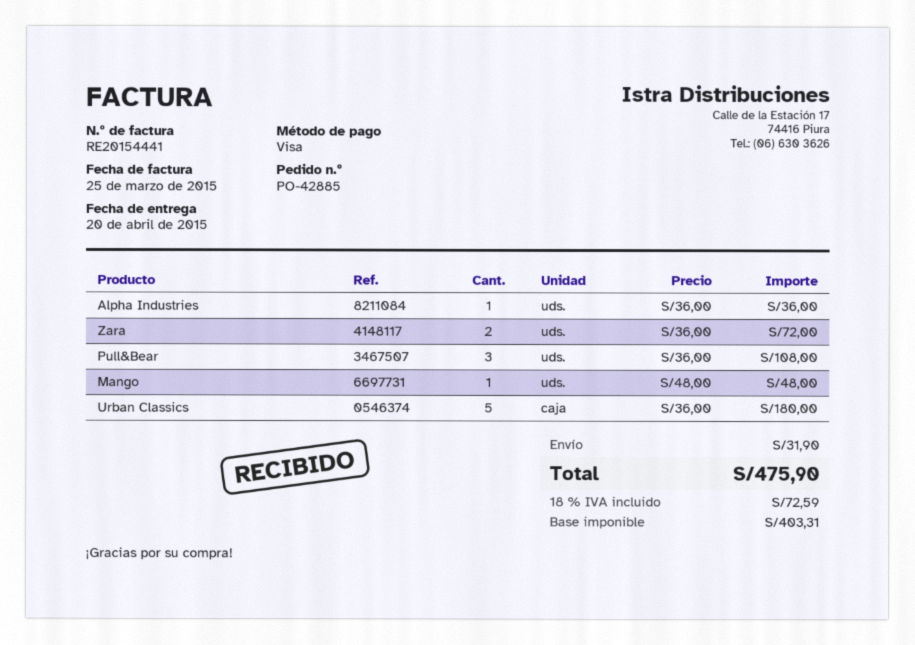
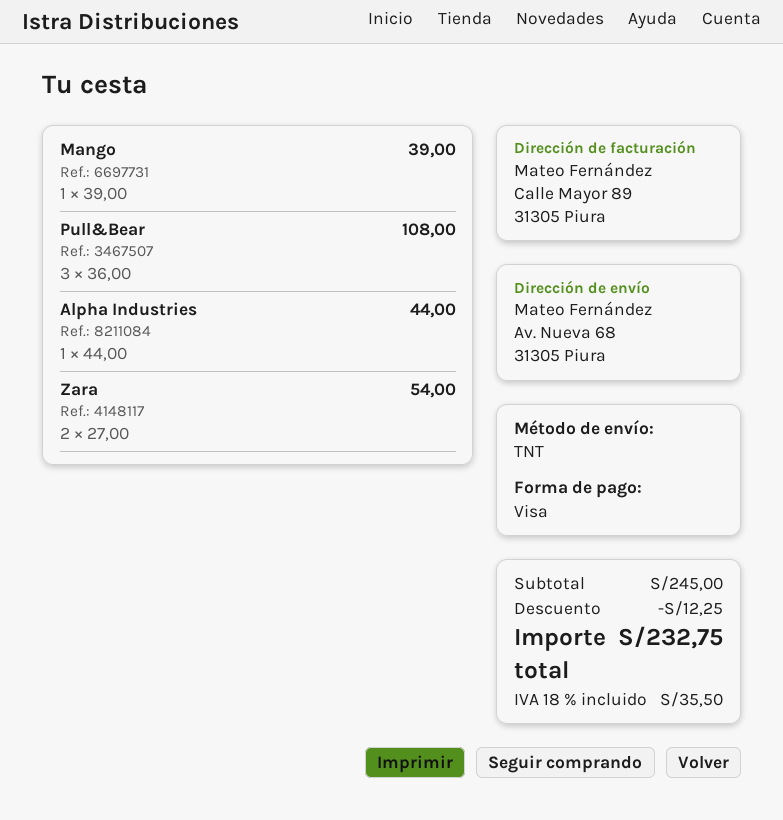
Alpha Industries: 1 x 36.00 = 36.00 -> 1 x 44.00 = 44.00
Zara: 2 x 36.00 = 72.00 -> 2 x 27.00 = 54.00
Mango: 1 x 48.00 = 48.00 -> 1 x 39.00 = 39.00
Urban Classics: 5 x 36.00 = 180.00 -> none
discount: none -> 12.25
shipping: 31.90 -> none
tax: 18% = 72.59 -> 18% = 35.50
total: 475.90 -> 232.75

